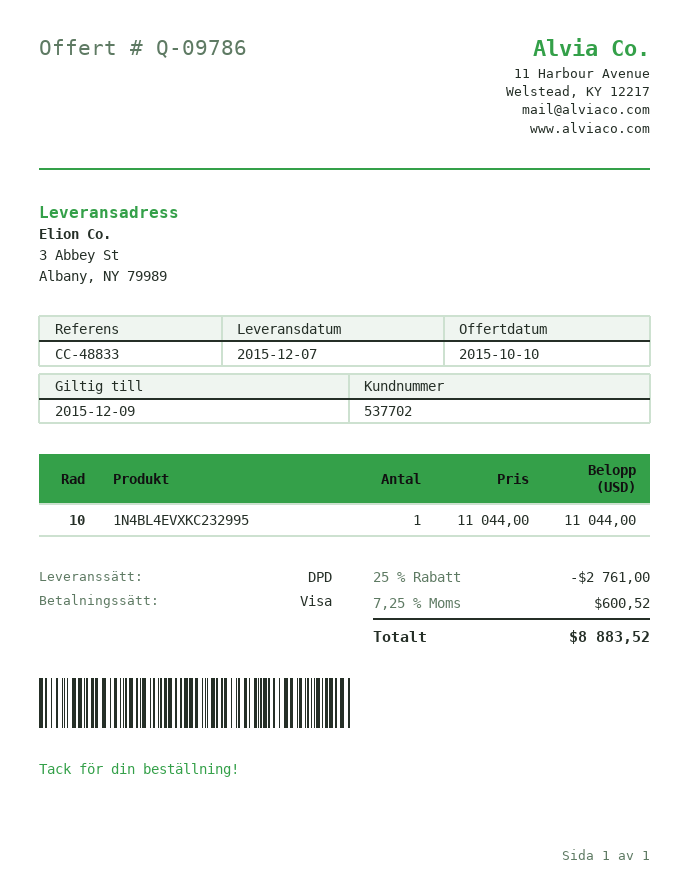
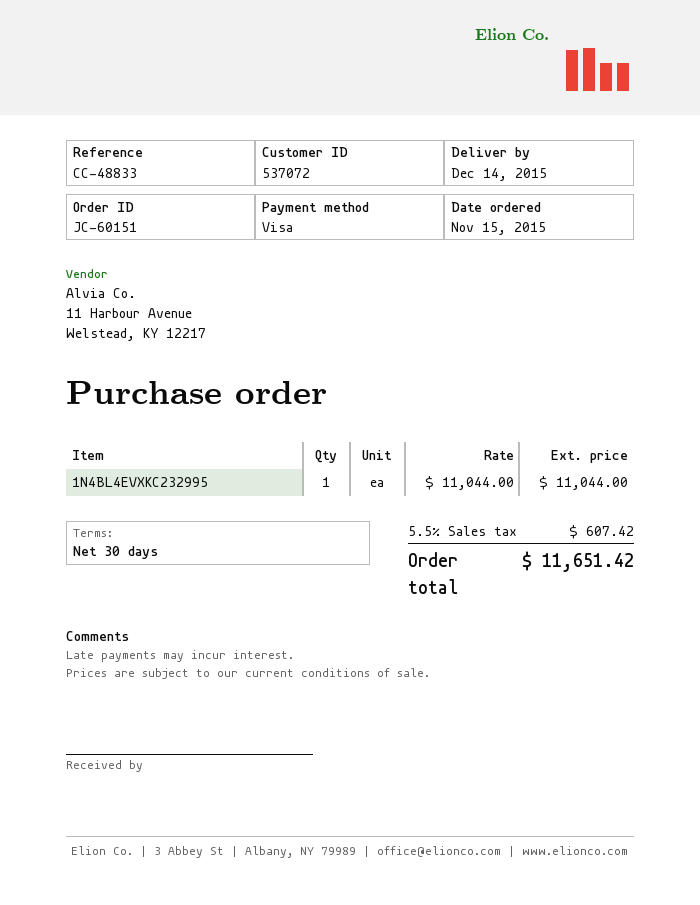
delivery date: 2015-12-07 -> 2015-12-14
customer number: 537702 -> 537072
discount: 25% = 2761.00 -> none
tax: 7.25% = 600.52 -> 5.5% = 607.42
total: 8883.52 -> 11651.42

